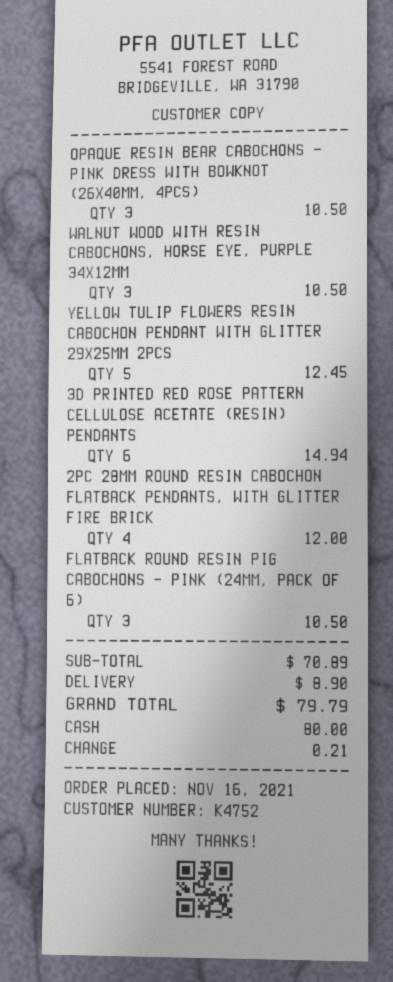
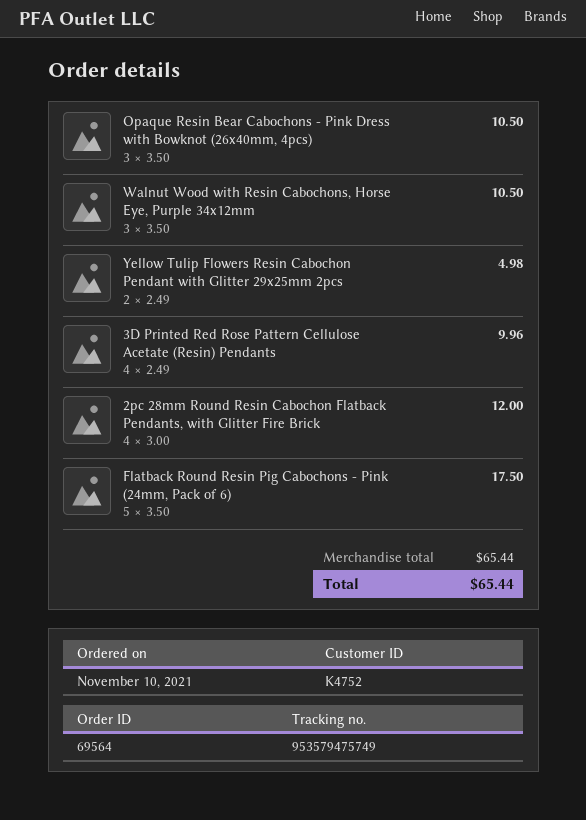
order date: 2021-11-16 -> 2021-11-10
YELLOW TULIP FLOWERS RESIN CABOCHON PENDANT WITH GLITTER 29X25MM 2PCS: 5 for 12.45 -> 2 for 4.98
3D PRINTED RED ROSE PATTERN CELLULOSE ACETATE (RESIN) PENDANTS: 6 for 14.94 -> 4 for 9.96
FLATBACK ROUND RESIN PIG CABOCHONS - PINK (24MM, PACK OF 6): 3 for 10.50 -> 5 for 17.50
subtotal: 70.89 -> 65.44
shipping: 8.90 -> none
total: 79.79 -> 65.44

